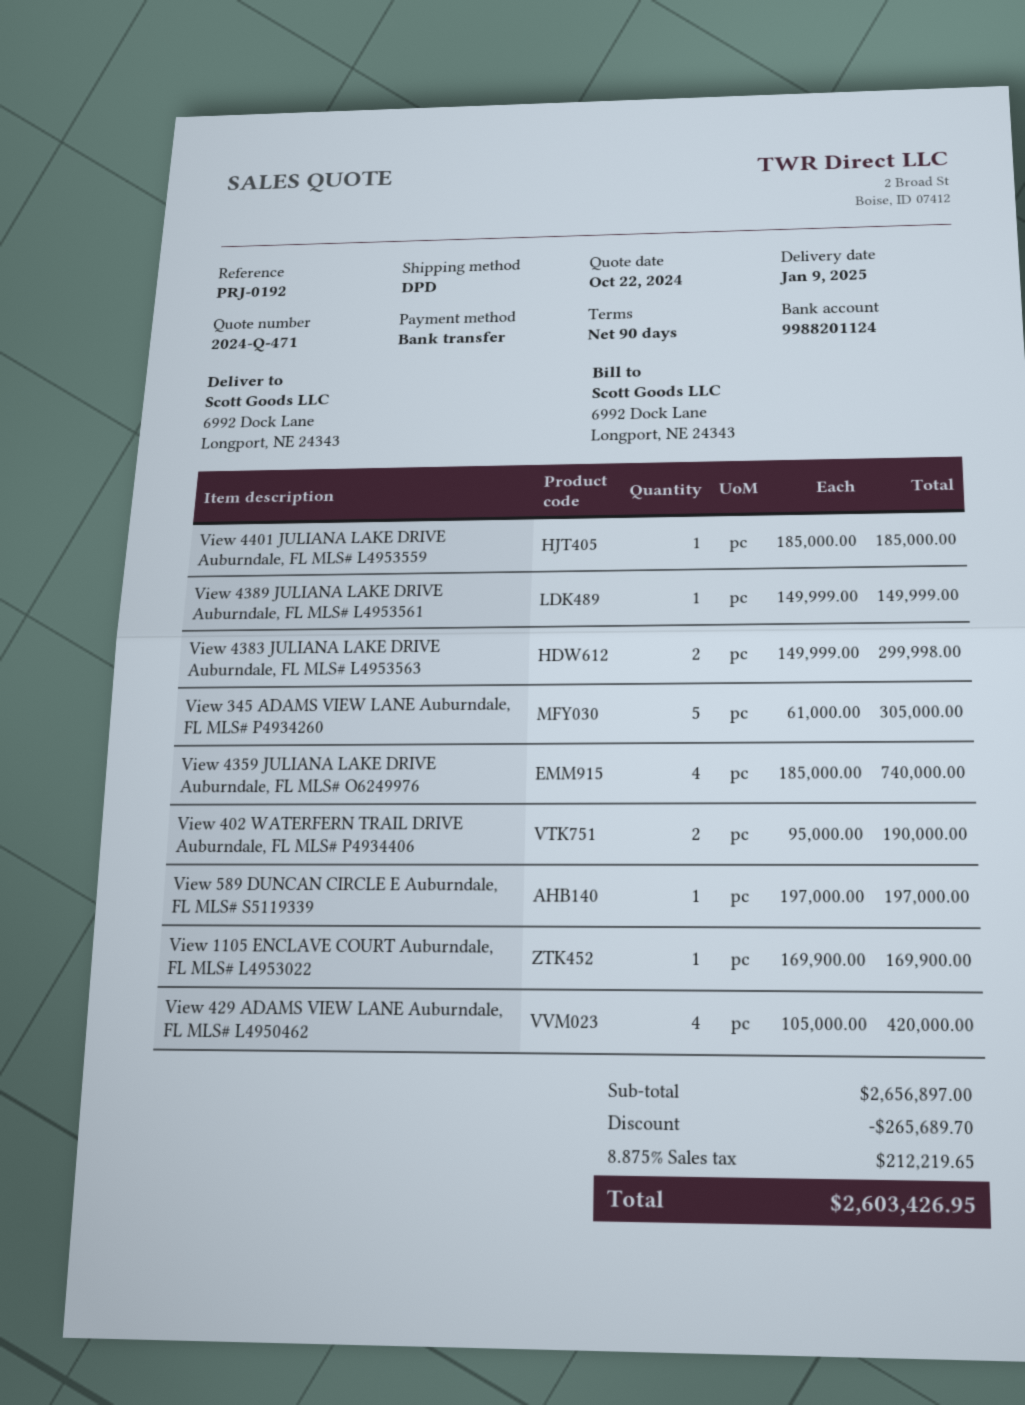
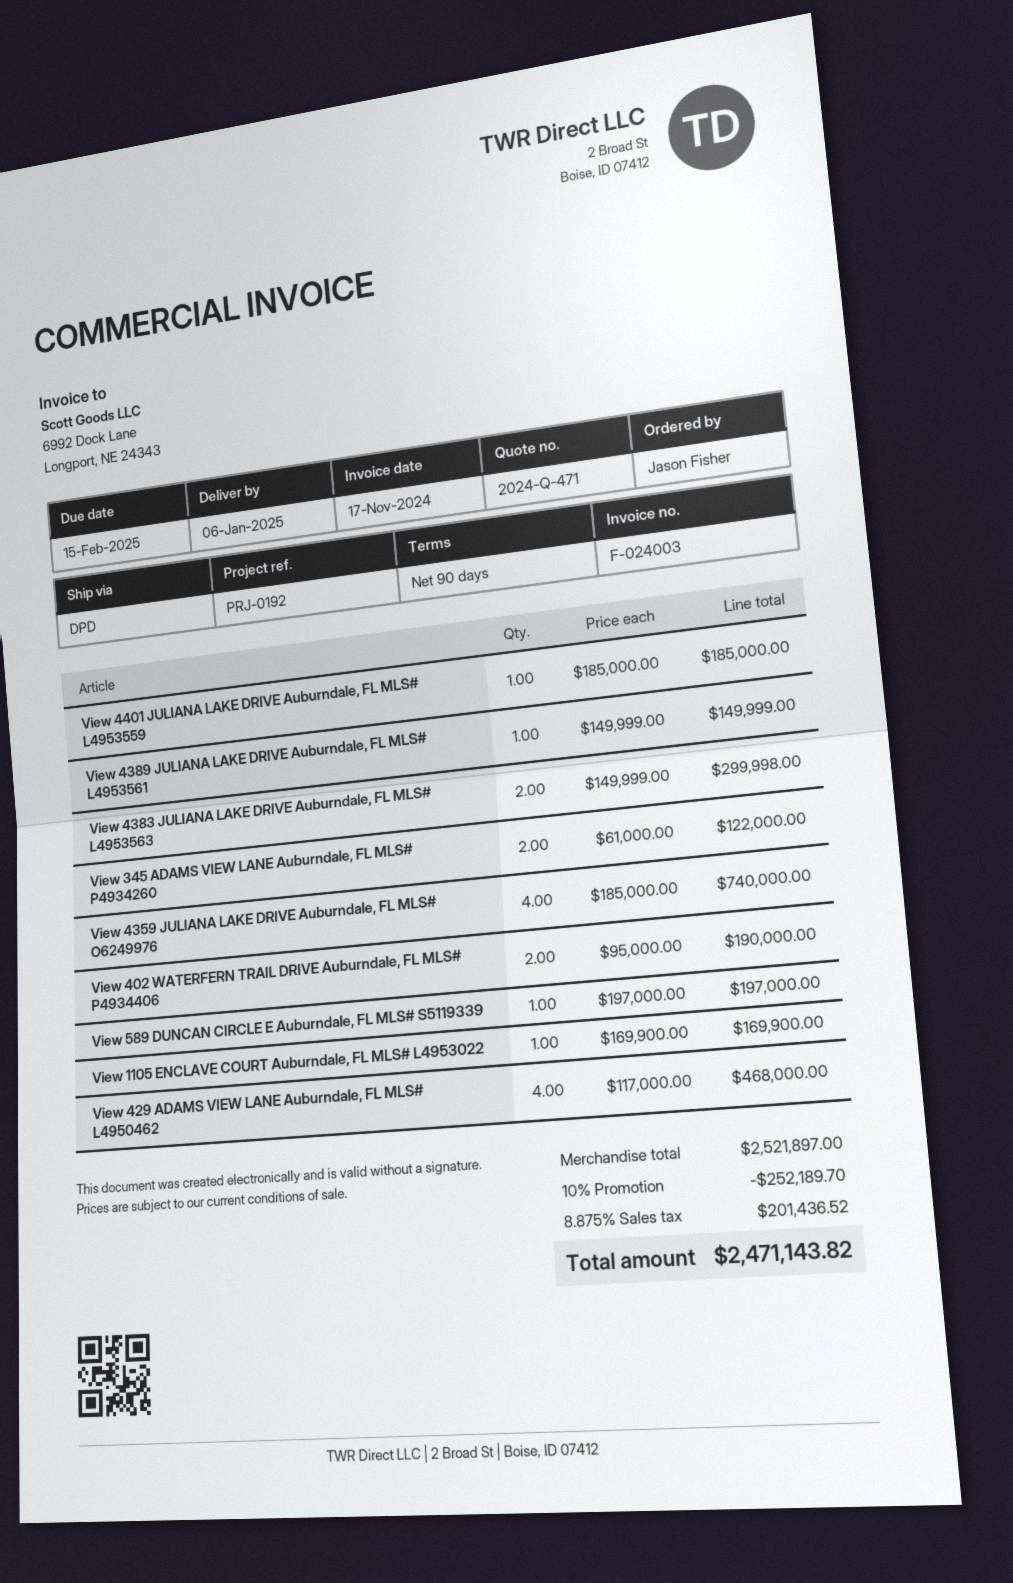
delivery date: 2025-01-09 -> 2025-01-06
View 345 ADAMS VIEW LANE Auburndale, FL MLS# P4934260: 5 x 61000.00 = 305000.00 -> 2 x 61000.00 = 122000.00
View 429 ADAMS VIEW LANE Auburndale, FL MLS# L4950462: 4 x 105000.00 = 420000.00 -> 4 x 117000.00 = 468000.00
subtotal: 2656897.00 -> 2521897.00
discount: 265689.70 -> 252189.70
tax: 8.875% = 212219.65 -> 8.875% = 201436.52
total: 2603426.95 -> 2471143.82

